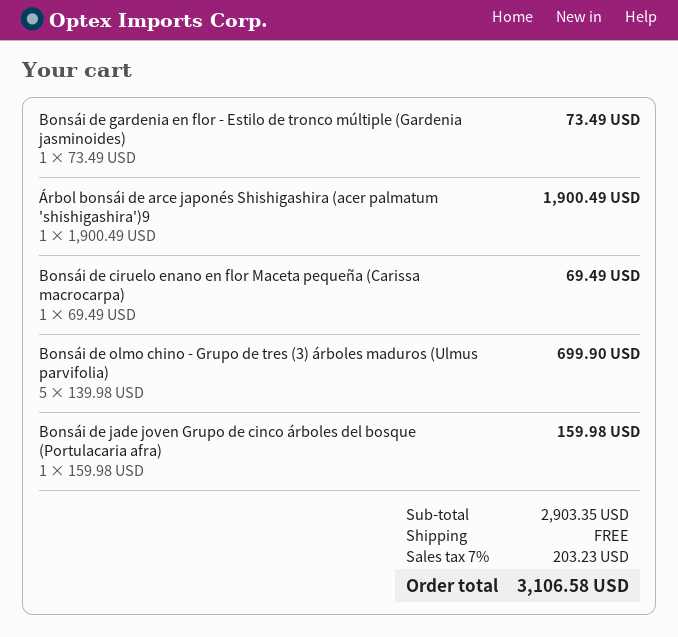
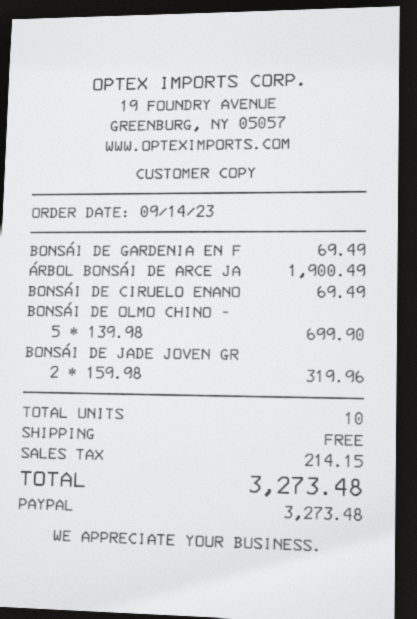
Bonsái de gardenia en flor - Estilo de tronco múltiple (Gardenia jasminoides): 1 x 73.49 = 73.49 -> 1 x 69.49 = 69.49
Bonsái de jade joven Grupo de cinco árboles del bosque (Portulacaria afra): 1 x 159.98 = 159.98 -> 2 x 159.98 = 319.96
tax: 203.23 -> 214.15
total: 3106.58 -> 3273.48

